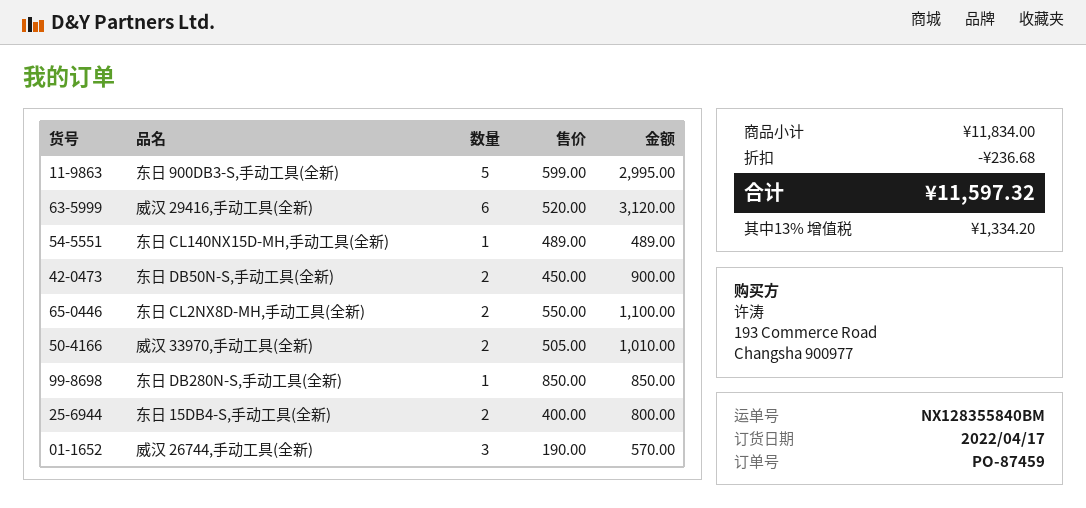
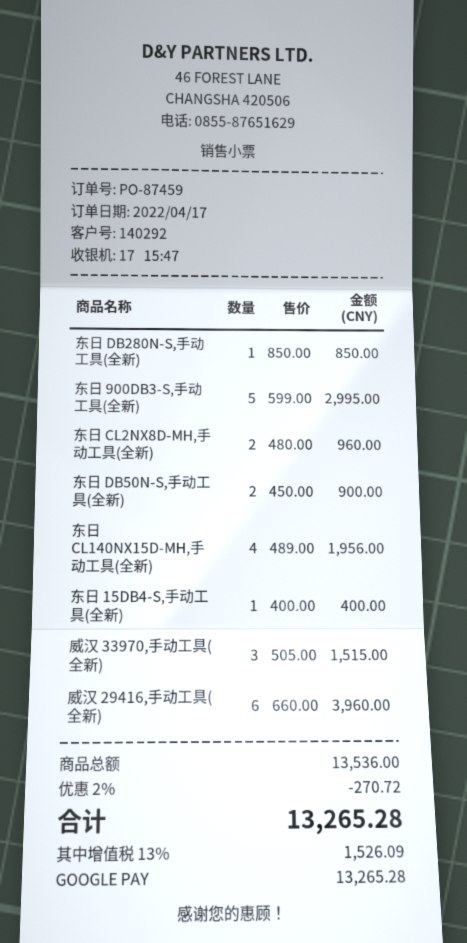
威汉 29416,手动工具(全新): 6 x 520.00 = 3120.00 -> 6 x 660.00 = 3960.00
东日 CL140NX15D-MH,手动工具(全新): 1 x 489.00 = 489.00 -> 4 x 489.00 = 1956.00
东日 CL2NX8D-MH,手动工具(全新): 2 x 550.00 = 1100.00 -> 2 x 480.00 = 960.00
威汉 33970,手动工具(全新): 2 x 505.00 = 1010.00 -> 3 x 505.00 = 1515.00
东日 15DB4-S,手动工具(全新): 2 x 400.00 = 800.00 -> 1 x 400.00 = 400.00
威汉 26744,手动工具(全新): 3 x 190.00 = 570.00 -> none
subtotal: 11834.00 -> 13536.00
discount: 236.68 -> 270.72
tax: 13% = 1334.20 -> 13% = 1526.09
total: 11597.32 -> 13265.28

